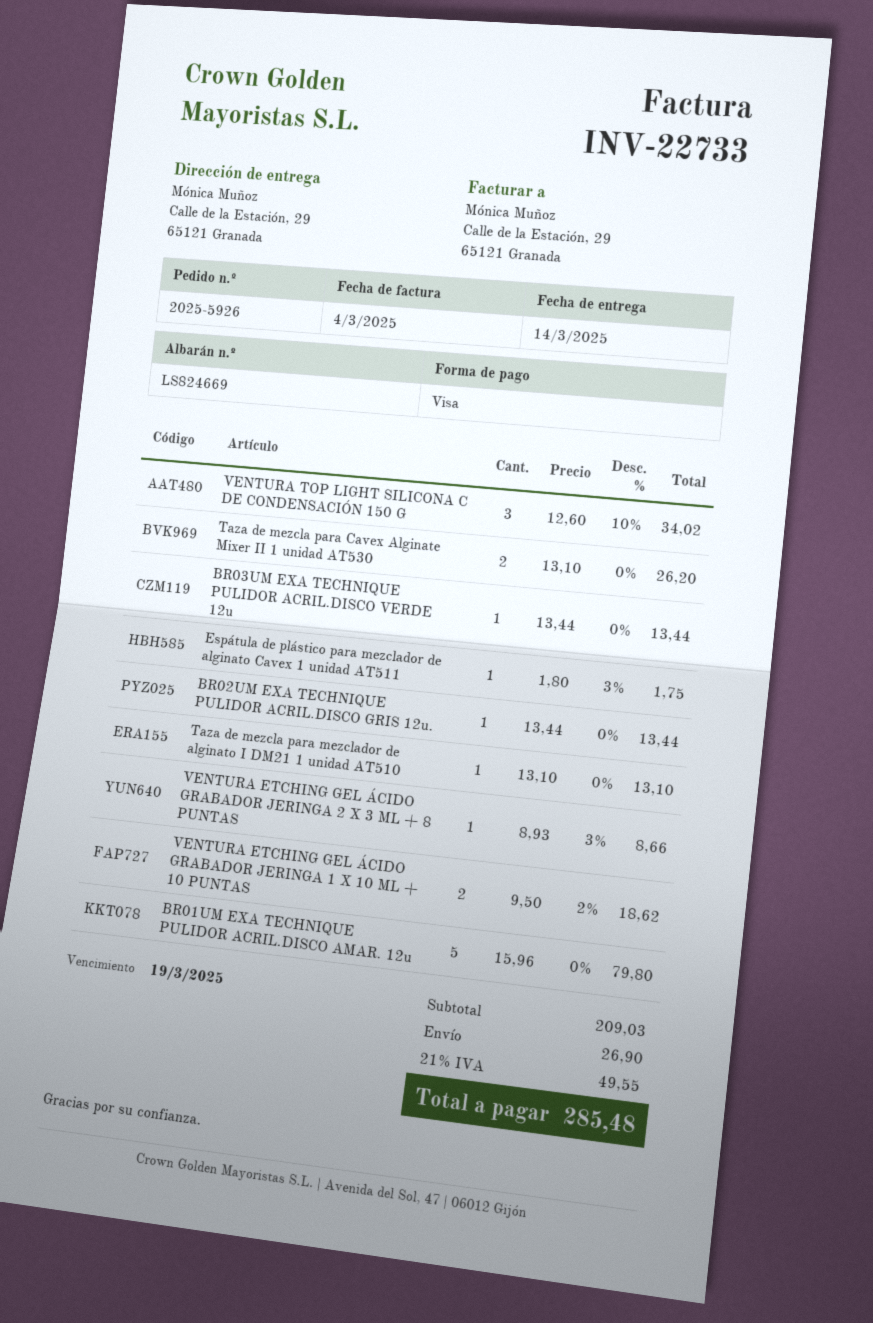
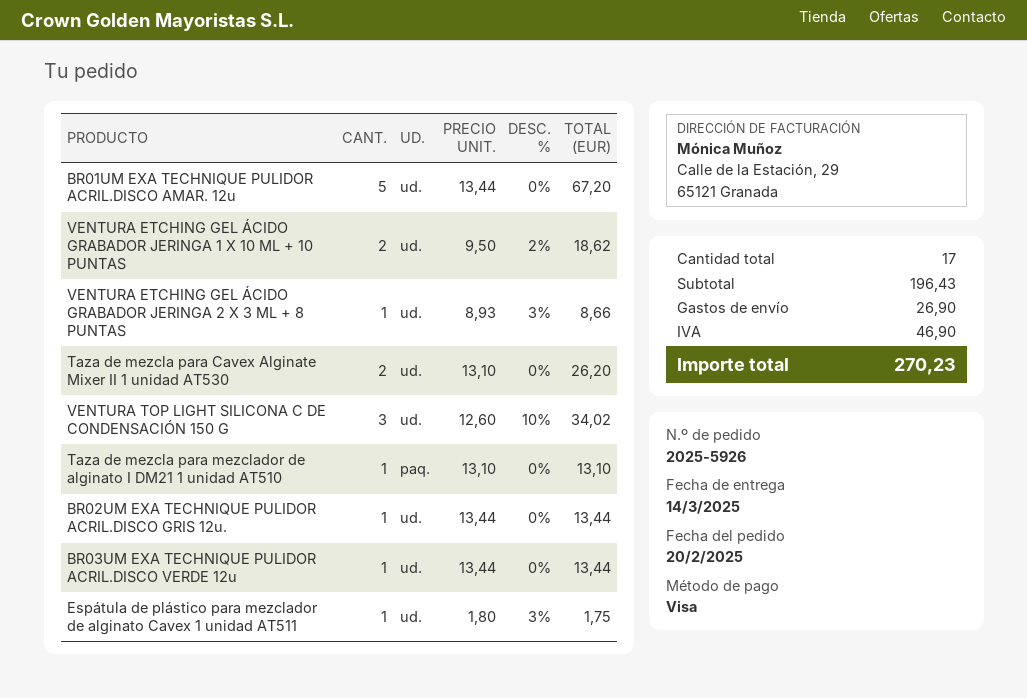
BR01UM EXA TECHNIQUE PULIDOR ACRIL.DISCO AMAR. 12u: 5 x 15.96 = 79.80 -> 5 x 13.44 = 67.20
subtotal: 209.03 -> 196.43
tax: 49.55 -> 46.90
total: 285.48 -> 270.23

